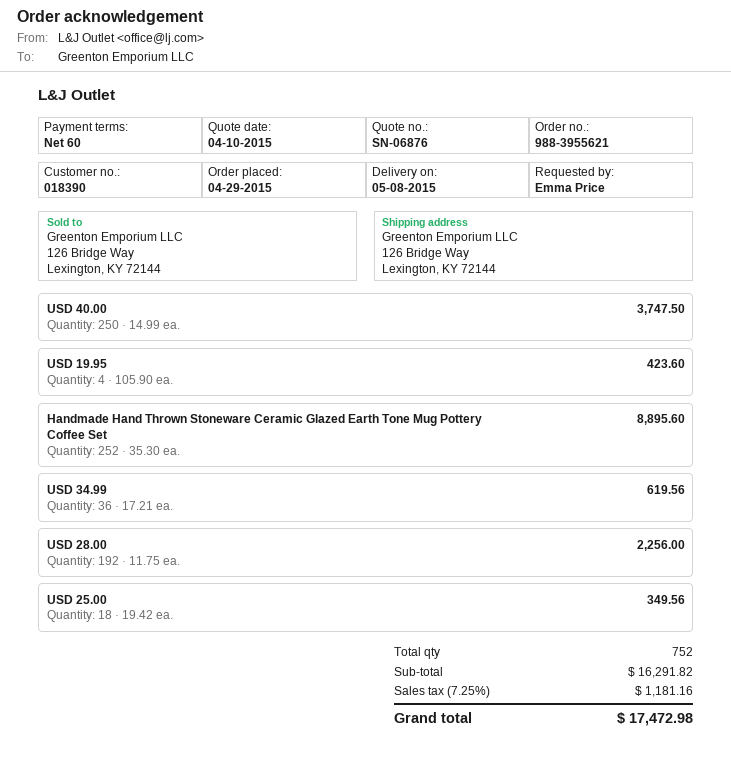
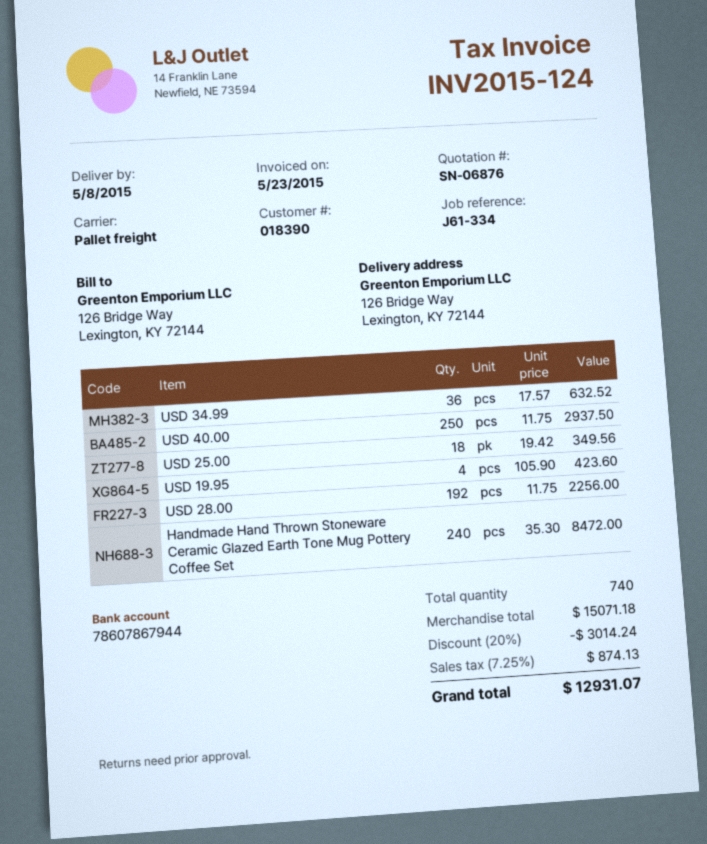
USD 40.00: 250 x 14.99 = 3747.50 -> 250 x 11.75 = 2937.50
Handmade Hand Thrown Stoneware Ceramic Glazed Earth Tone Mug Pottery Coffee Set: 252 x 35.30 = 8895.60 -> 240 x 35.30 = 8472.00
USD 34.99: 36 x 17.21 = 619.56 -> 36 x 17.57 = 632.52
total quantity: 752 -> 740
subtotal: 16291.82 -> 15071.18
discount: none -> 20% = 3014.24
tax: 7.25% = 1181.16 -> 7.25% = 874.13
total: 17472.98 -> 12931.07

